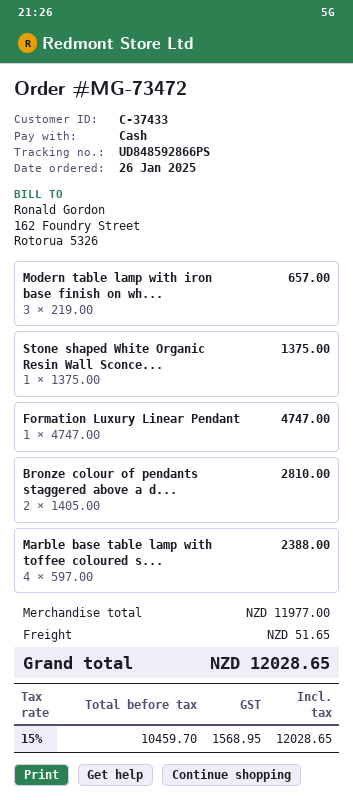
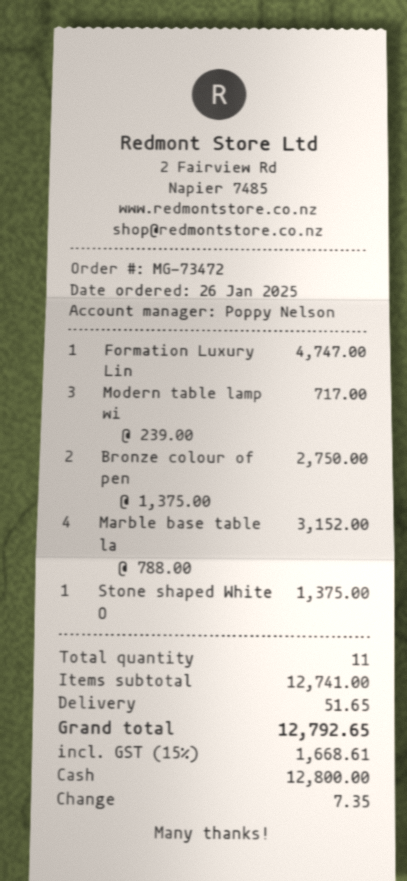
Modern table lamp with iron base finish on wh...: 3 x 219.00 = 657.00 -> 3 x 239.00 = 717.00
Bronze colour of pendants staggered above a d...: 2 x 1405.00 = 2810.00 -> 2 x 1375.00 = 2750.00
Marble base table lamp with toffee coloured s...: 4 x 597.00 = 2388.00 -> 4 x 788.00 = 3152.00
subtotal: 11977.00 -> 12741.00
tax: 15% = 1568.95 -> 15% = 1668.61
total: 12028.65 -> 12792.65

